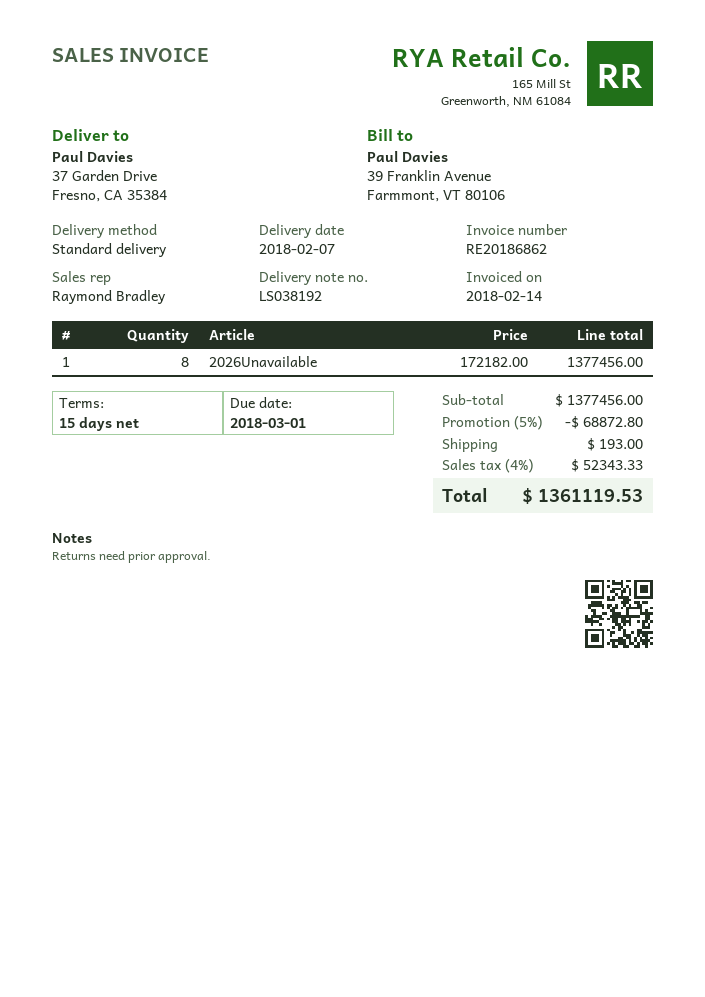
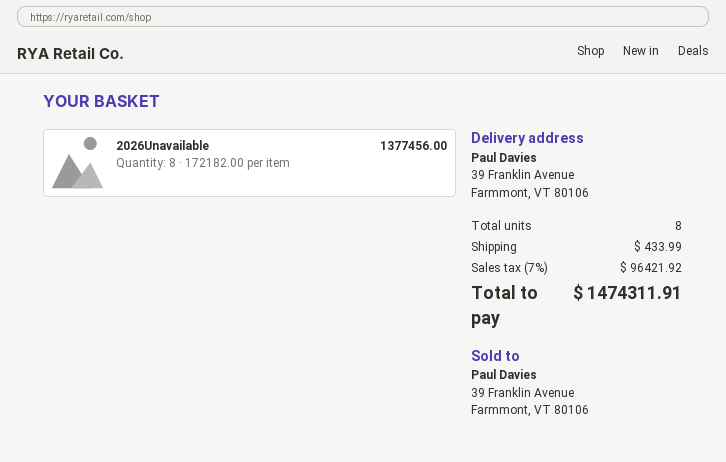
ship to: 37 Garden Drive, Fresno, CA 35384 -> 39 Franklin Avenue, Farmmont, VT 80106
discount: 5% = 68872.80 -> none
shipping: 193.00 -> 433.99
tax: 4% = 52343.33 -> 7% = 96421.92
total: 1361119.53 -> 1474311.91

